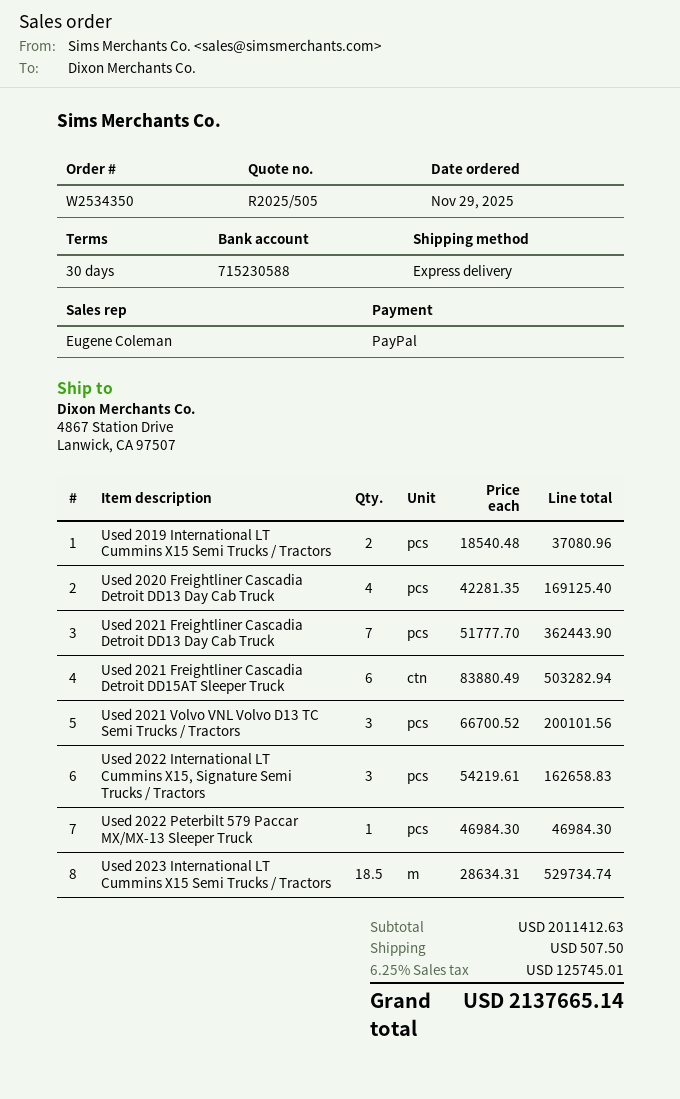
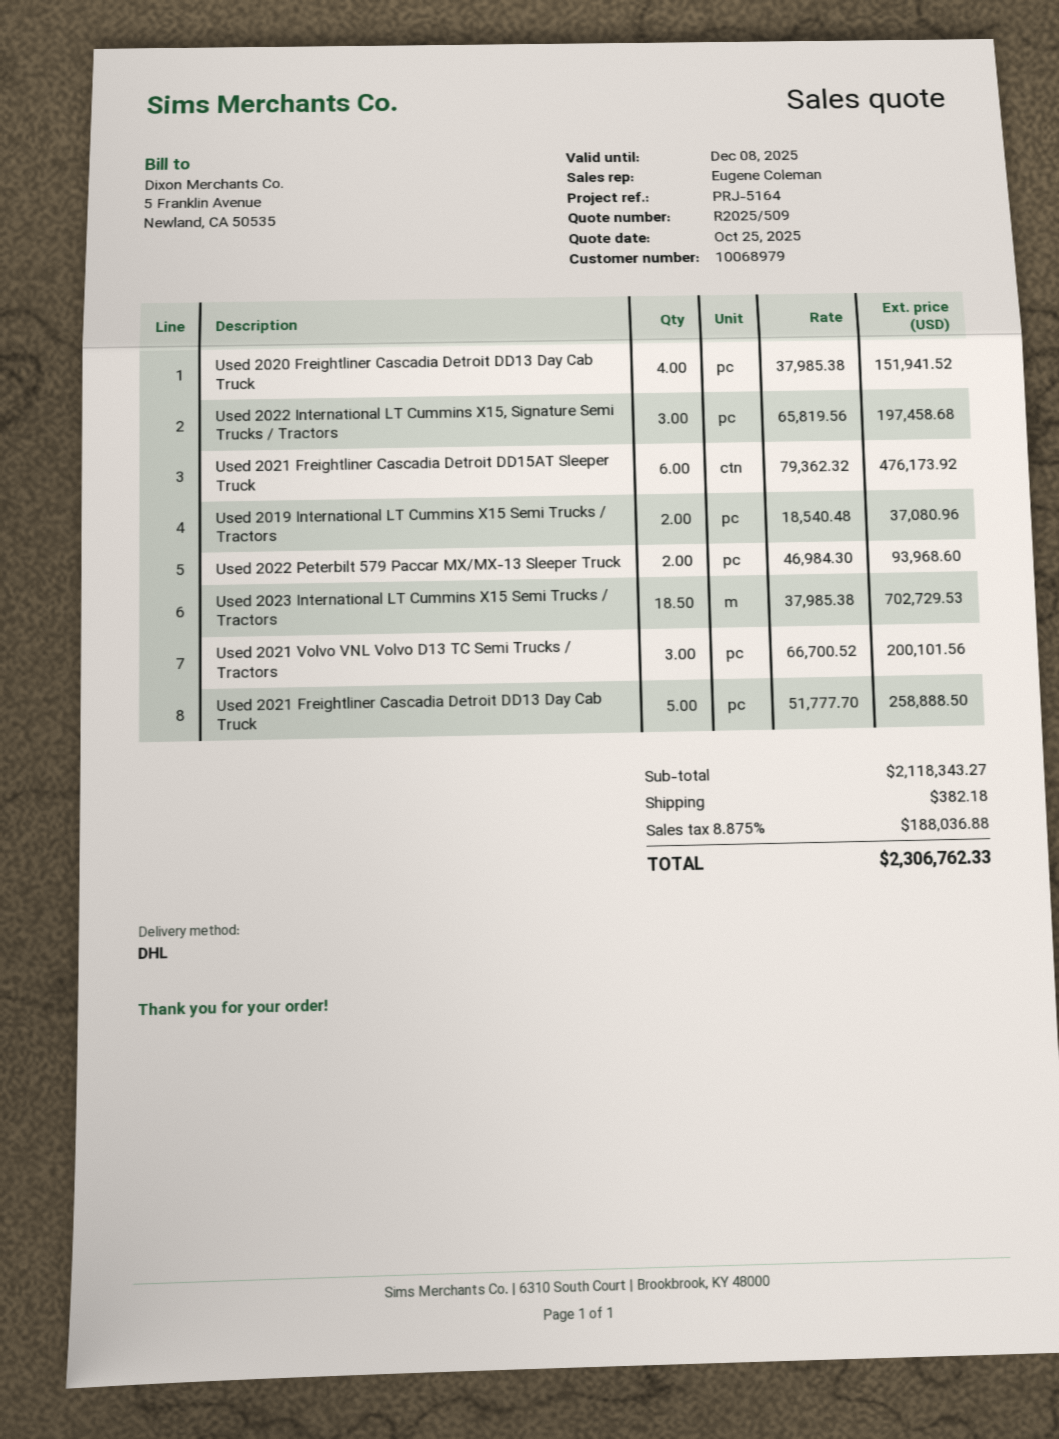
quote number: R2025/505 -> R2025/509
shipping method: express -> DHL
Used 2020 Freightliner Cascadia Detroit DD13 Day Cab Truck: 4 x 42281.35 = 169125.40 -> 4 x 37985.38 = 151941.52
Used 2021 Freightliner Cascadia Detroit DD13 Day Cab Truck: 7 x 51777.70 = 362443.90 -> 5 x 51777.70 = 258888.50
Used 2021 Freightliner Cascadia Detroit DD15AT Sleeper Truck: 6 x 83880.49 = 503282.94 -> 6 x 79362.32 = 476173.92
Used 2022 International LT Cummins X15, Signature Semi Trucks / Tractors: 3 x 54219.61 = 162658.83 -> 3 x 65819.56 = 197458.68
Used 2022 Peterbilt 579 Paccar MX/MX-13 Sleeper Truck: 1 x 46984.30 = 46984.30 -> 2 x 46984.30 = 93968.60
Used 2023 International LT Cummins X15 Semi Trucks / Tractors: 18.5 x 28634.31 = 529734.74 -> 18.5 x 37985.38 = 702729.53
subtotal: 2011412.63 -> 2118343.27
shipping: 507.50 -> 382.18
tax: 6.25% = 125745.01 -> 8.875% = 188036.88
total: 2137665.14 -> 2306762.33

